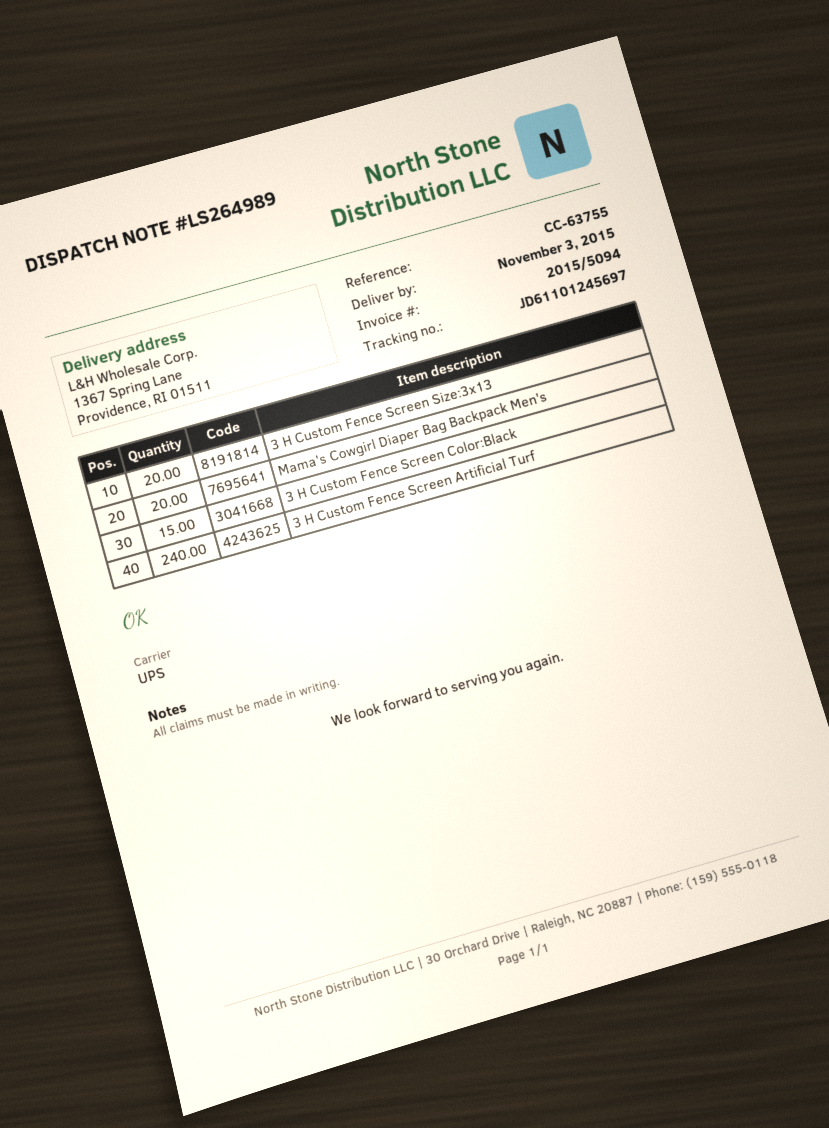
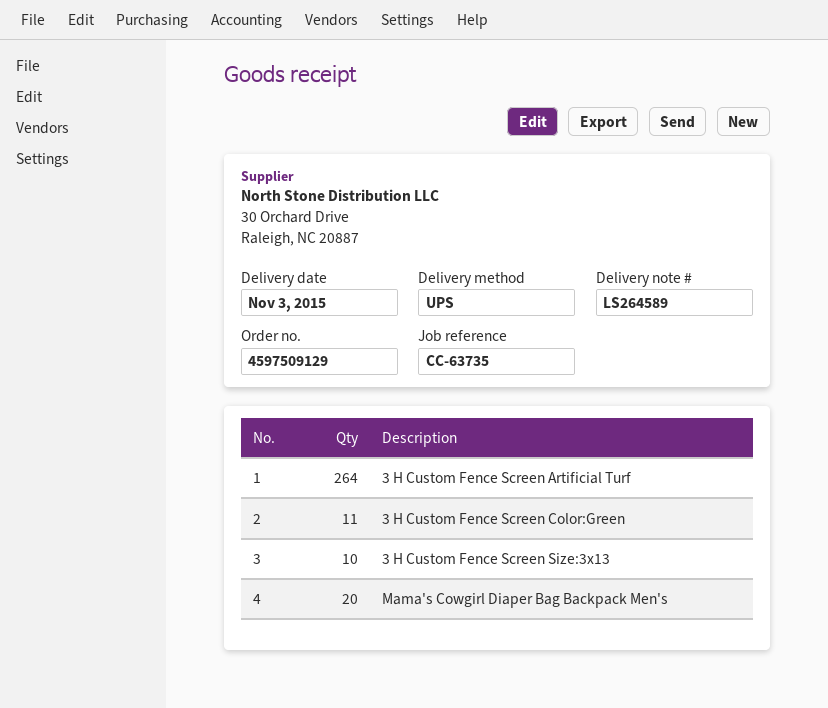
delivery note number: LS264989 -> LS264589
reference: CC-63755 -> CC-63735
3 H Custom Fence Screen Size:3x13: 20 -> 10
3 H Custom Fence Screen Color:Black: 15 -> none
3 H Custom Fence Screen Artificial Turf: 240 -> 264
3 H Custom Fence Screen Color:Green: none -> 11

